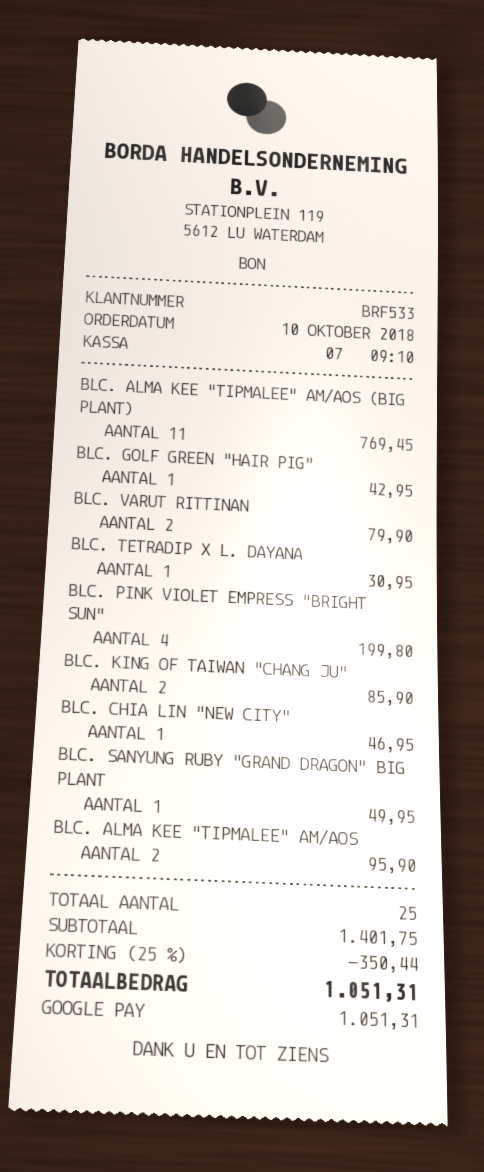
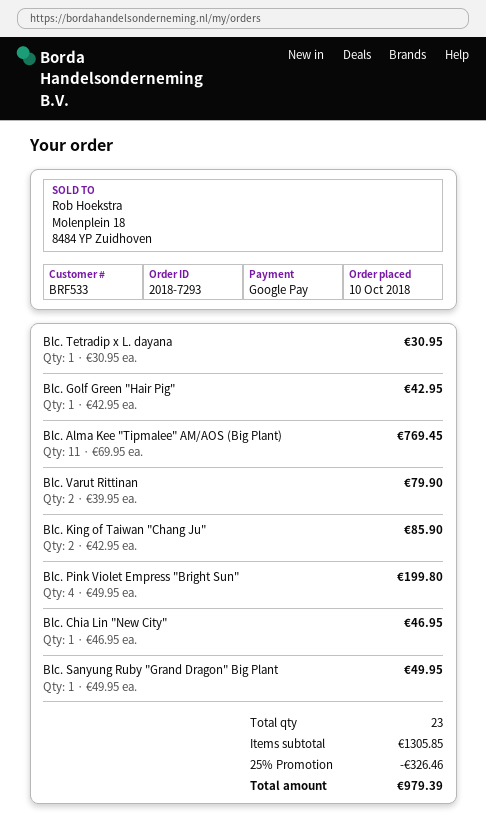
BLC. ALMA KEE "TIPMALEE" AM/AOS: 2 for 95.90 -> none
total quantity: 25 -> 23
subtotal: 1401.75 -> 1305.85
discount: 25% = 350.44 -> 25% = 326.46
total: 1051.31 -> 979.39

